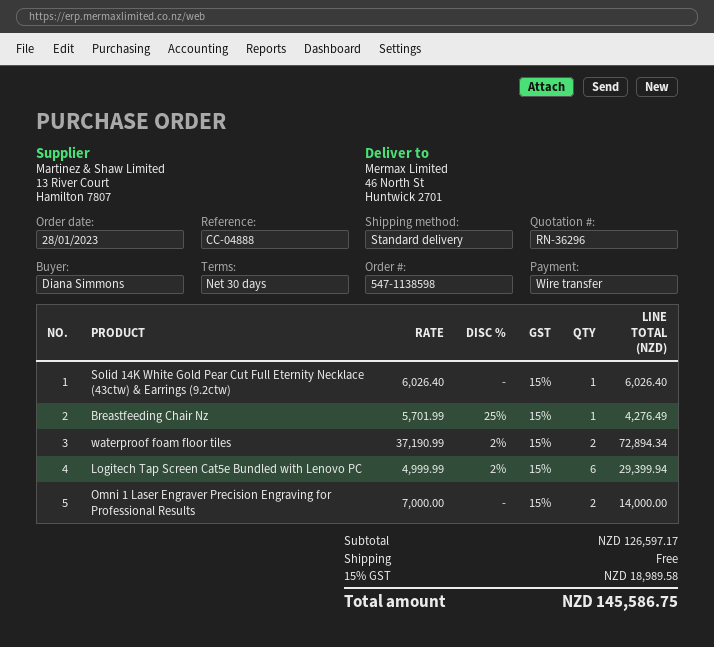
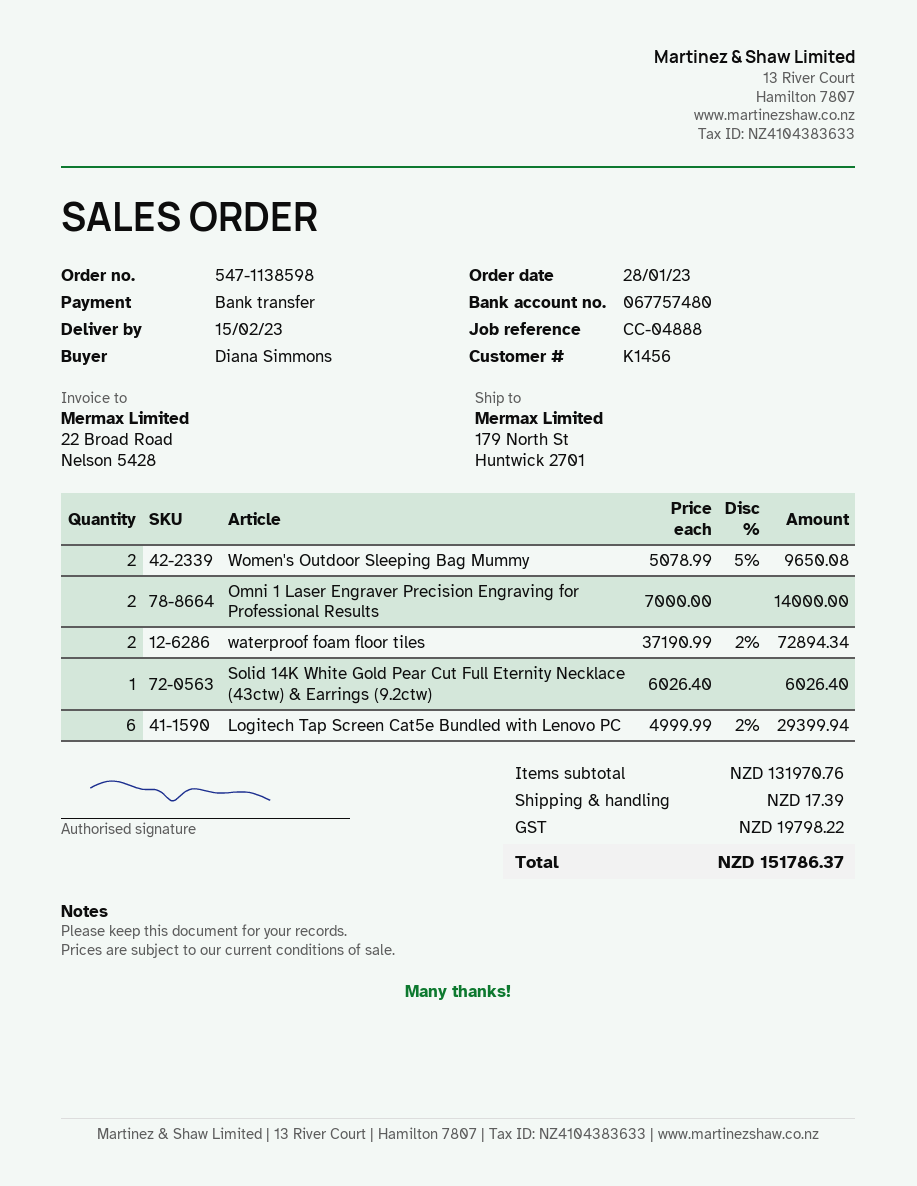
ship to: 46 North St, Huntwick 2701 -> 179 North St, Huntwick 2701
Breastfeeding Chair Nz: 1 x 5701.99 - 25% = 4276.49 -> none
Women's Outdoor Sleeping Bag Mummy: none -> 2 x 5078.99 - 5% = 9650.08
subtotal: 126597.17 -> 131970.76
shipping: 0.00 -> 17.39
tax: 18989.58 -> 19798.22
total: 145586.75 -> 151786.37

